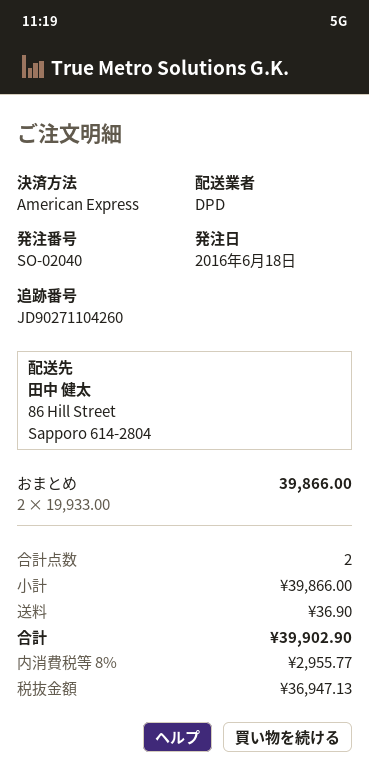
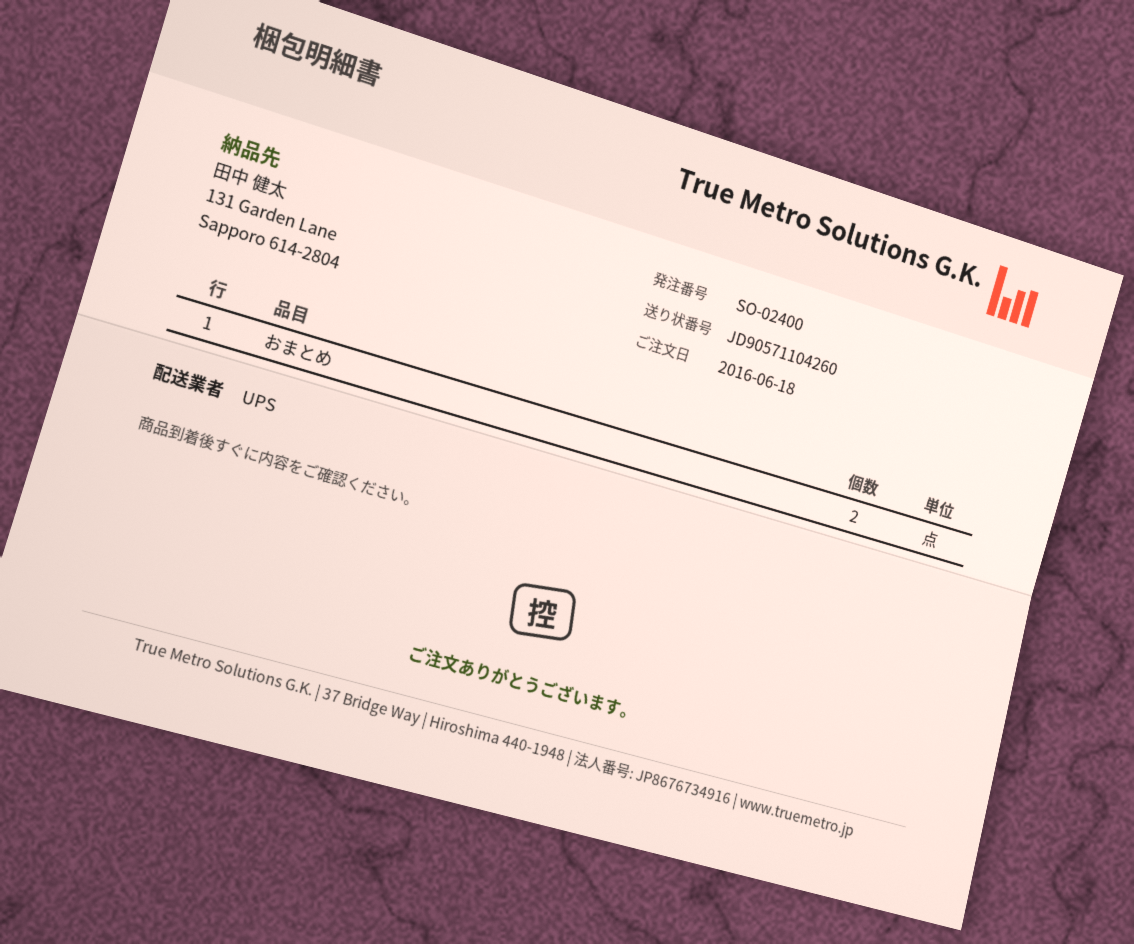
order number: SO-02040 -> SO-02400
shipping method: DPD -> UPS
tracking number: JD90271104260 -> JD90571104260
ship to: 86 Hill Street, Sapporo 614-2804 -> 131 Garden Lane, Sapporo 614-2804

